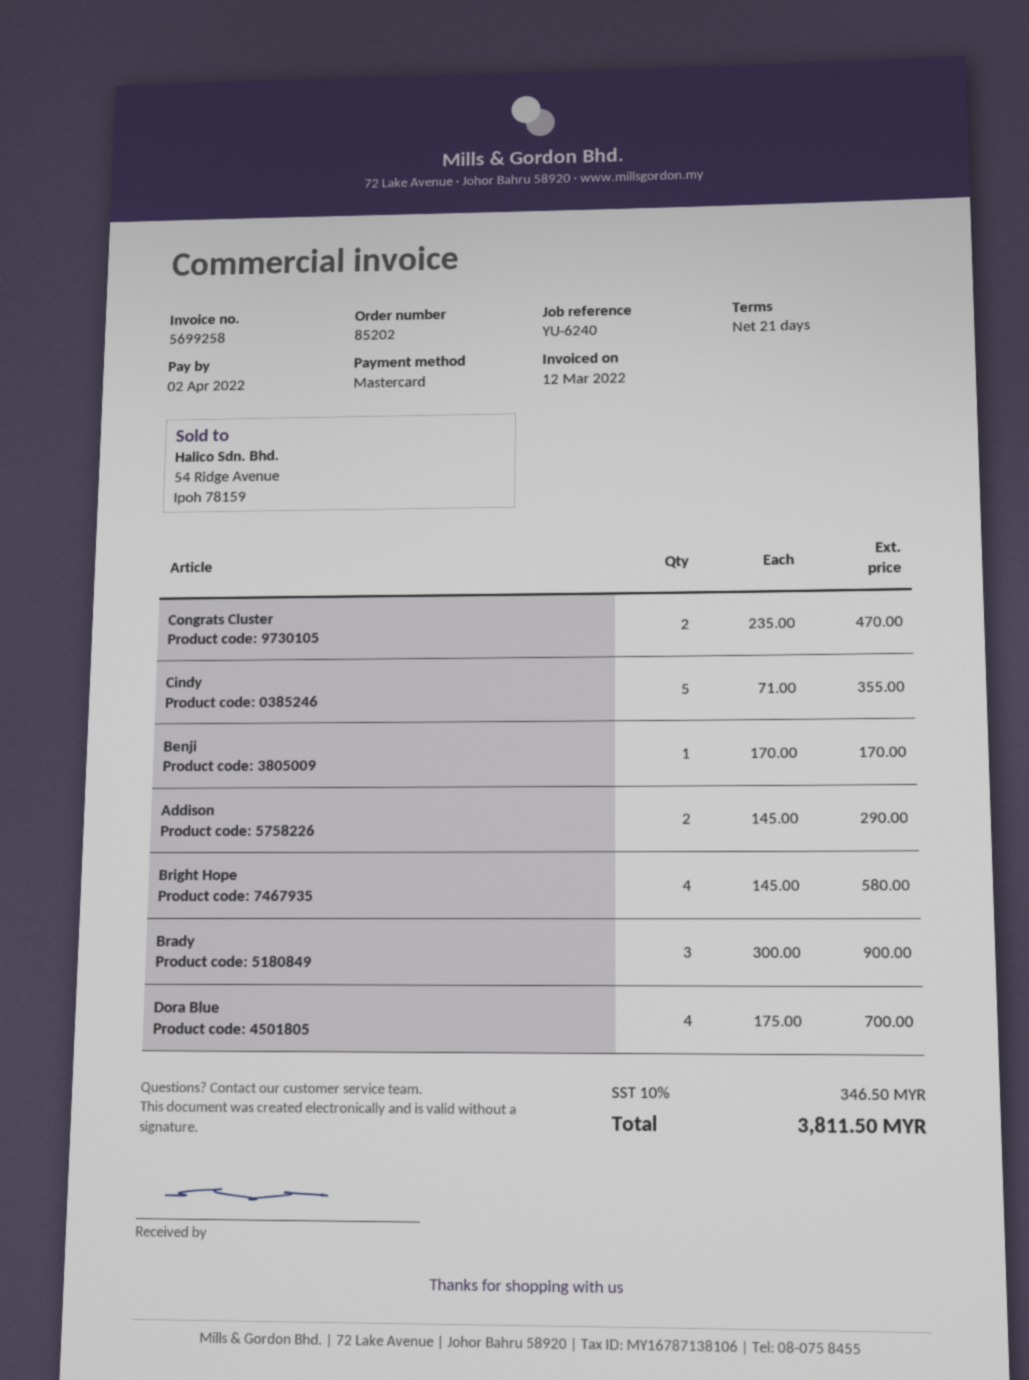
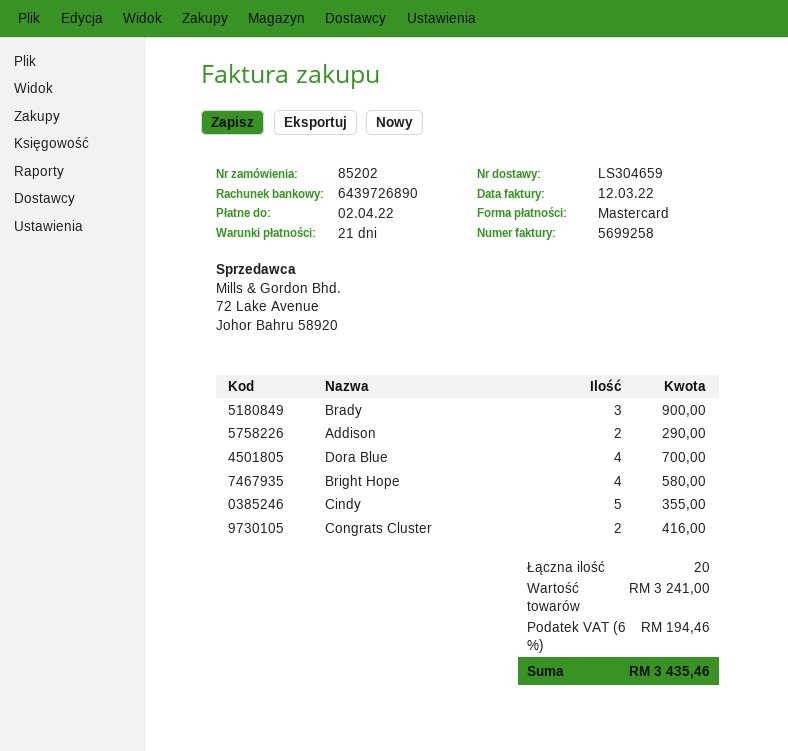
Congrats Cluster: 2 for 470.00 -> 2 for 416.00
Benji: 1 for 170.00 -> none
tax: 10% = 346.50 -> 6% = 194.46
total: 3811.50 -> 3435.46

